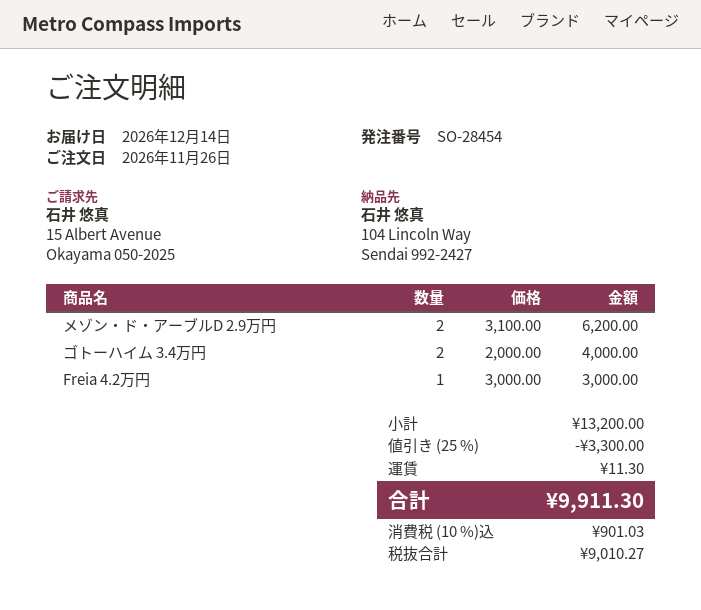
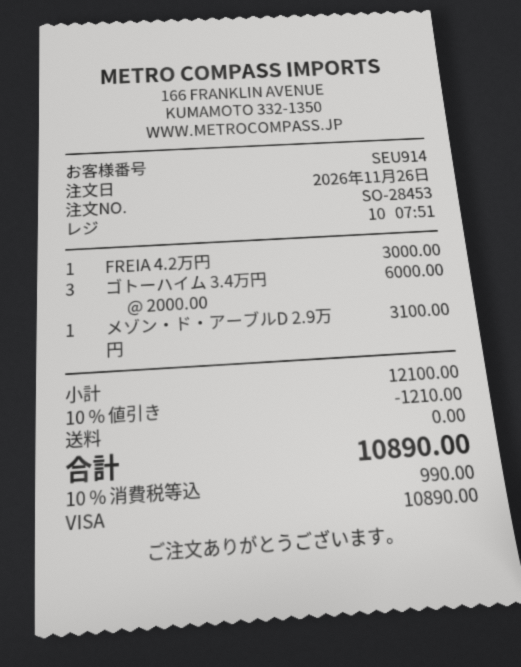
order number: SO-28454 -> SO-28453
メゾン・ド・アーブルD 2.9万円: 2 x 3100.00 = 6200.00 -> 1 x 3100.00 = 3100.00
ゴトーハイム 3.4万円: 2 x 2000.00 = 4000.00 -> 3 x 2000.00 = 6000.00
subtotal: 13200.00 -> 12100.00
discount: 25% = 3300.00 -> 10% = 1210.00
shipping: 11.30 -> 0.00
tax: 10% = 901.03 -> 10% = 990.00
total: 9911.30 -> 10890.00

